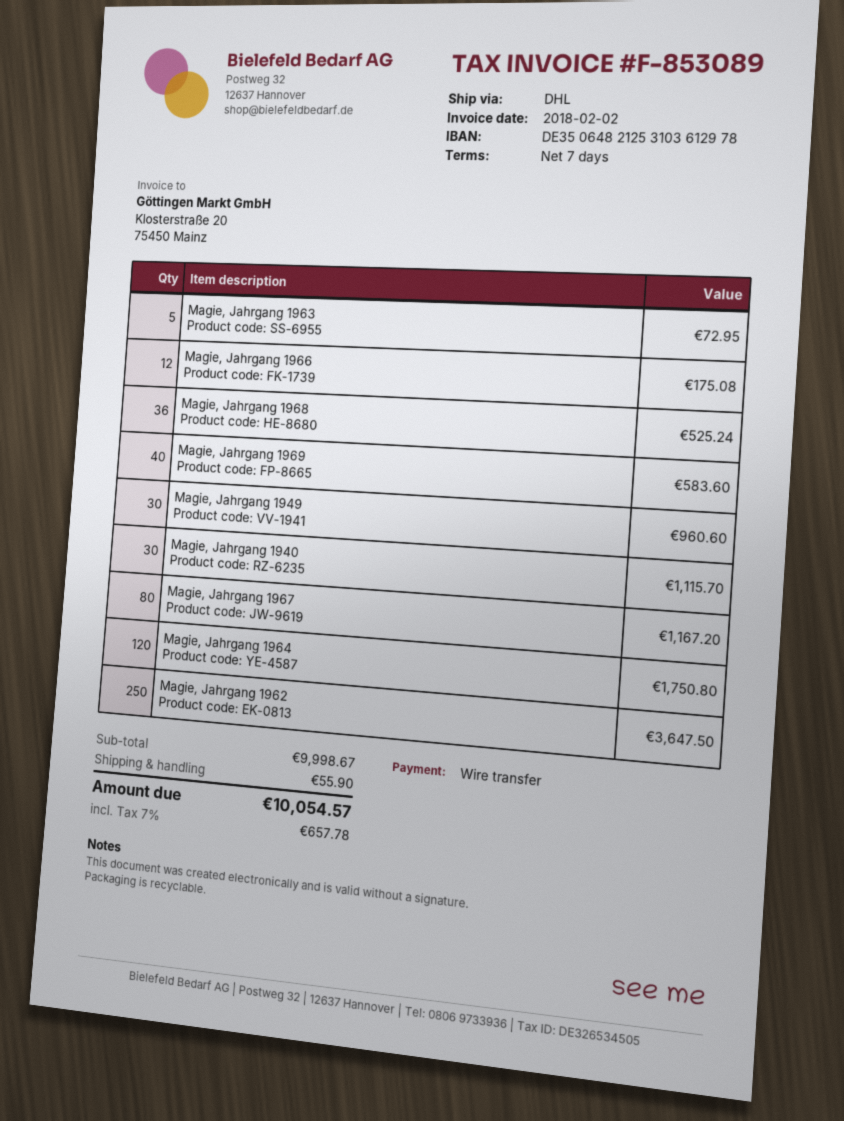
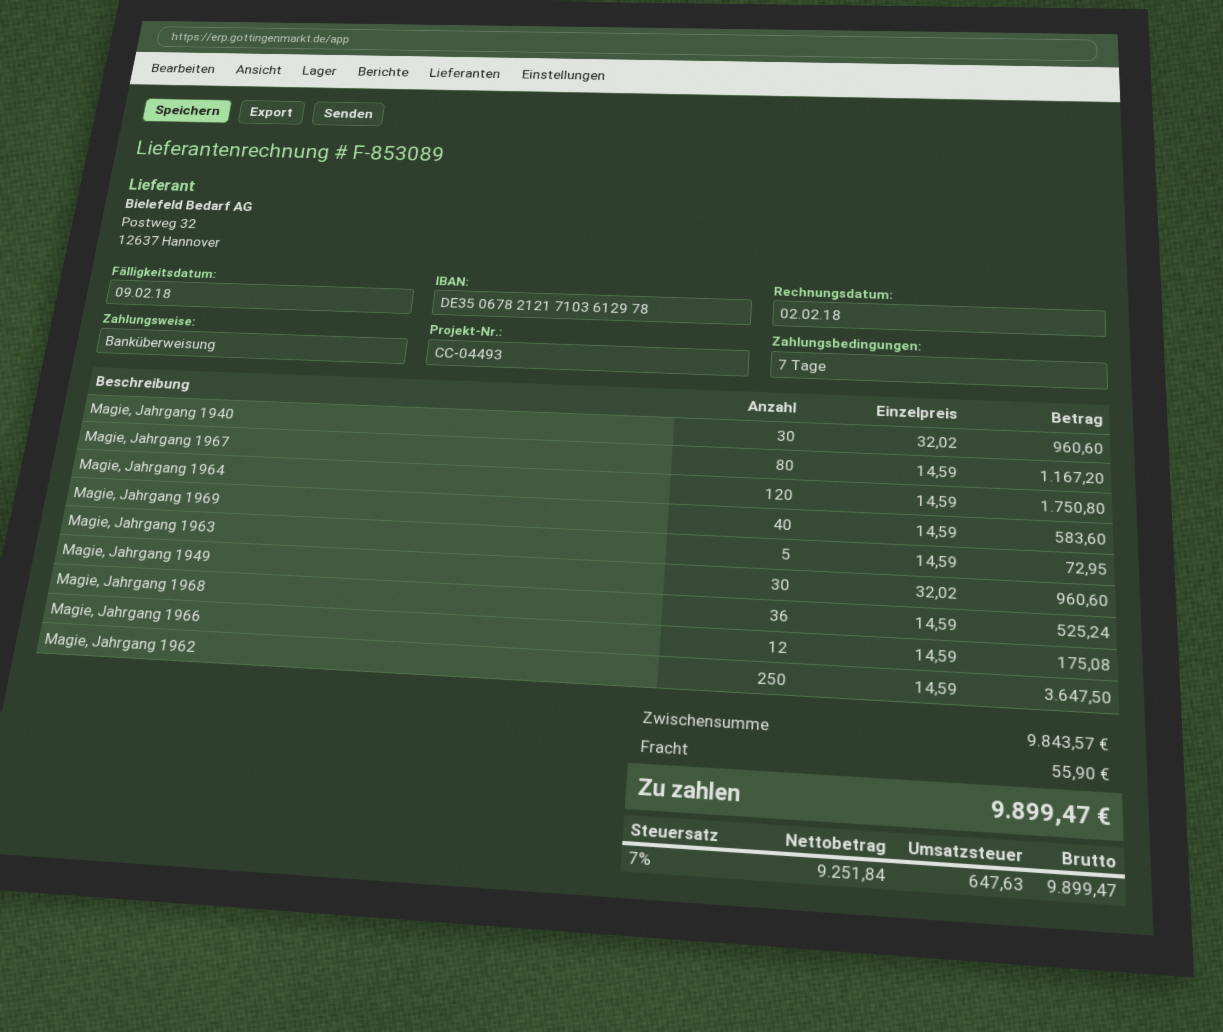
bank account: DE35064821253103612978 -> DE35067821217103612978
Magie, Jahrgang 1940: 30 for 1115.70 -> 30 for 960.60
subtotal: 9998.67 -> 9843.57
tax: 7% = 657.78 -> 7% = 647.63
total: 10054.57 -> 9899.47

